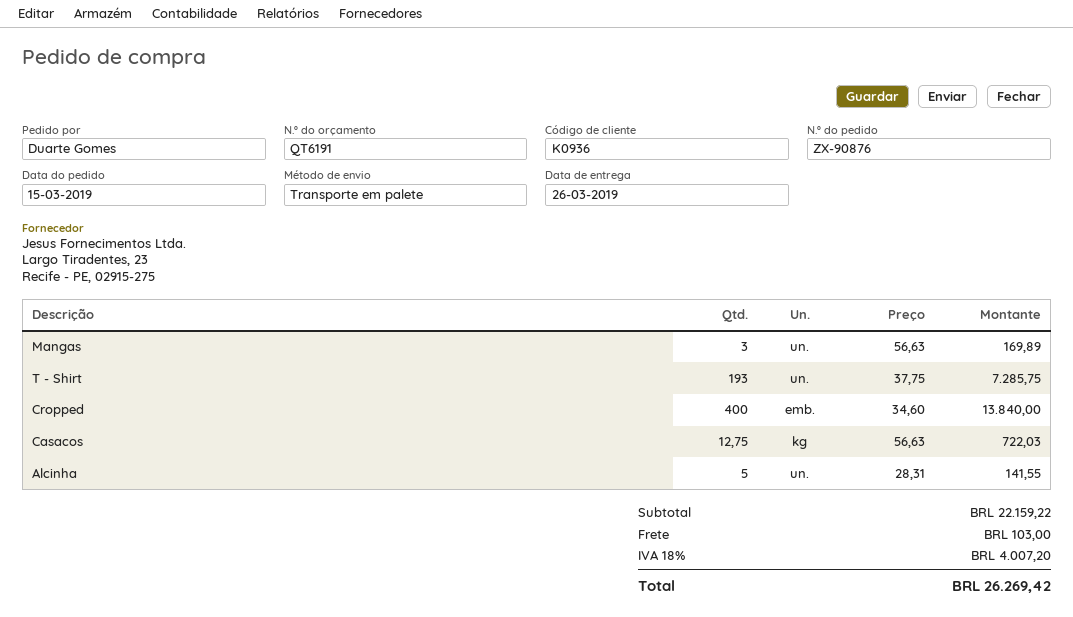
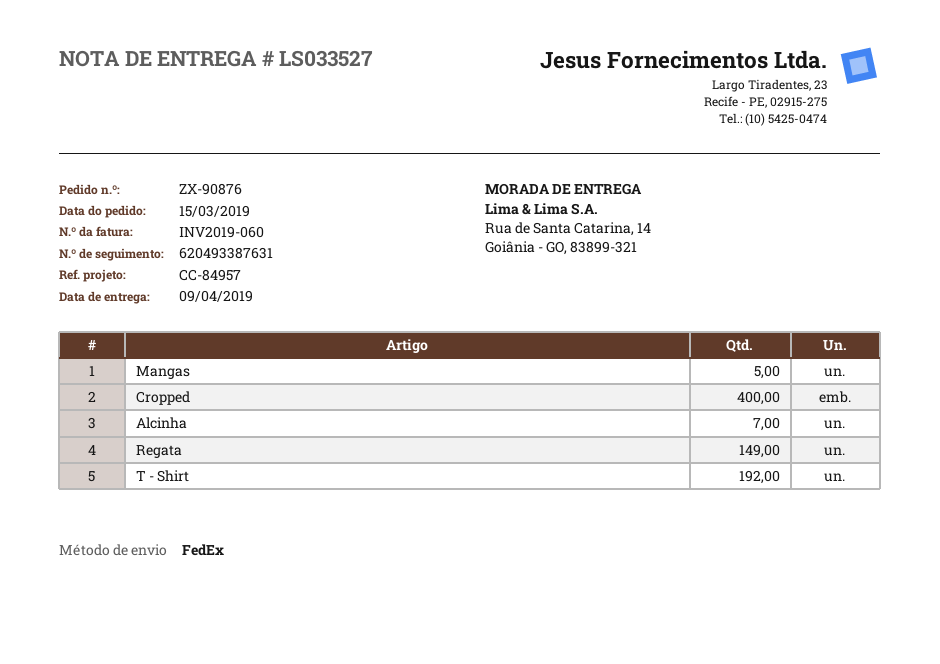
delivery date: 2019-03-26 -> 2019-04-09
shipping method: pallet freight -> FedEx
Mangas: 3 -> 5
T - Shirt: 193 -> 192
Casacos: 12.75 -> none
Alcinha: 5 -> 7
Regata: none -> 149

